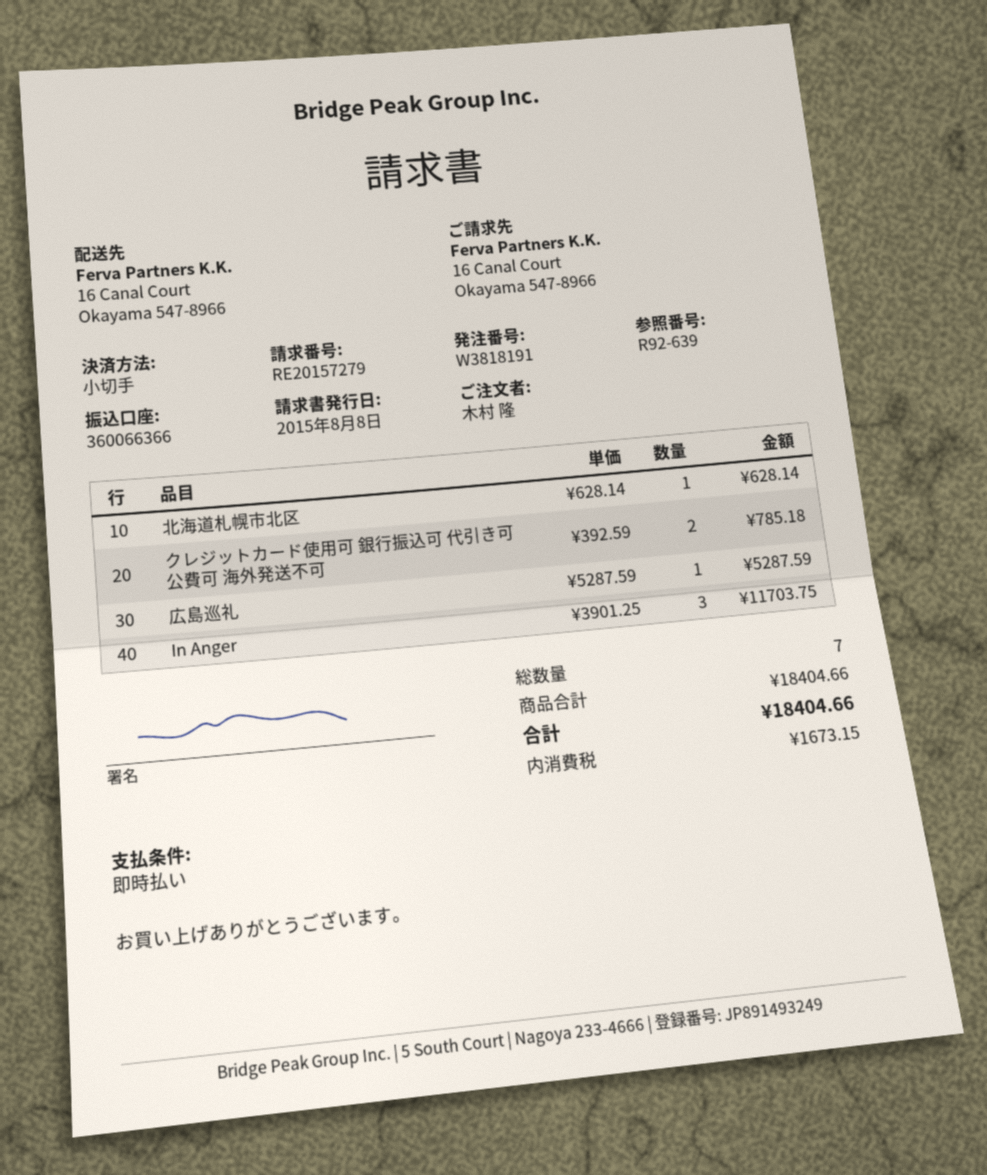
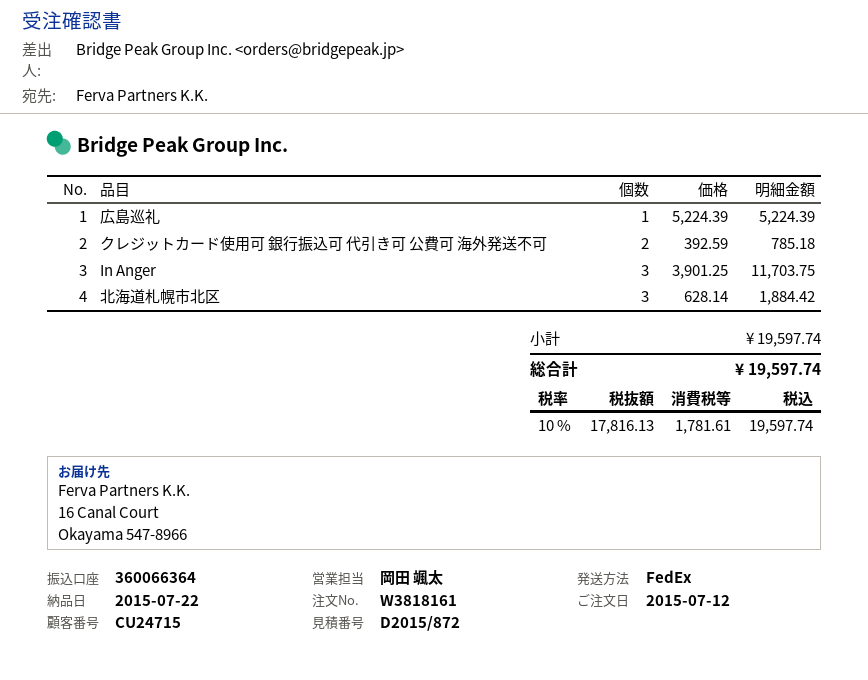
order number: W3818191 -> W3818161
bank account: 360066366 -> 360066364
北海道札幌市北区: 1 x 628.14 = 628.14 -> 3 x 628.14 = 1884.42
広島巡礼: 1 x 5287.59 = 5287.59 -> 1 x 5224.39 = 5224.39
subtotal: 18404.66 -> 19597.74
tax: 1673.15 -> 1781.61
total: 18404.66 -> 19597.74

